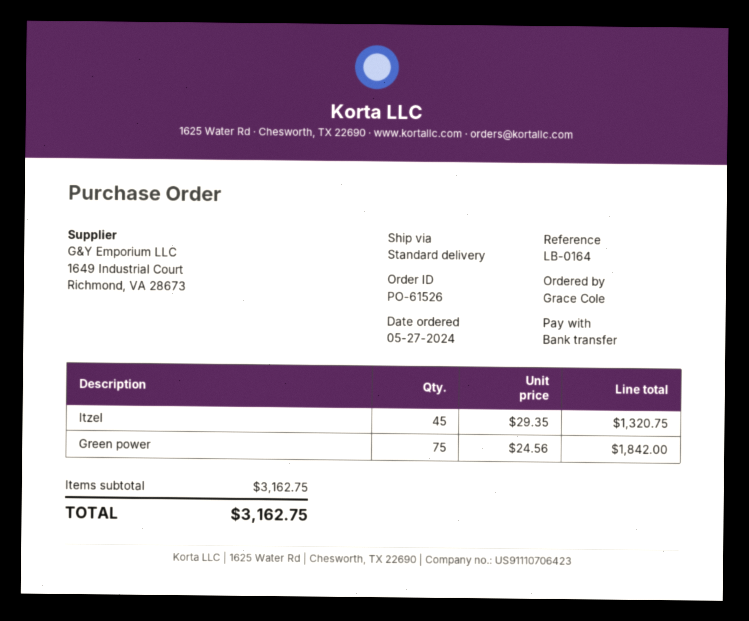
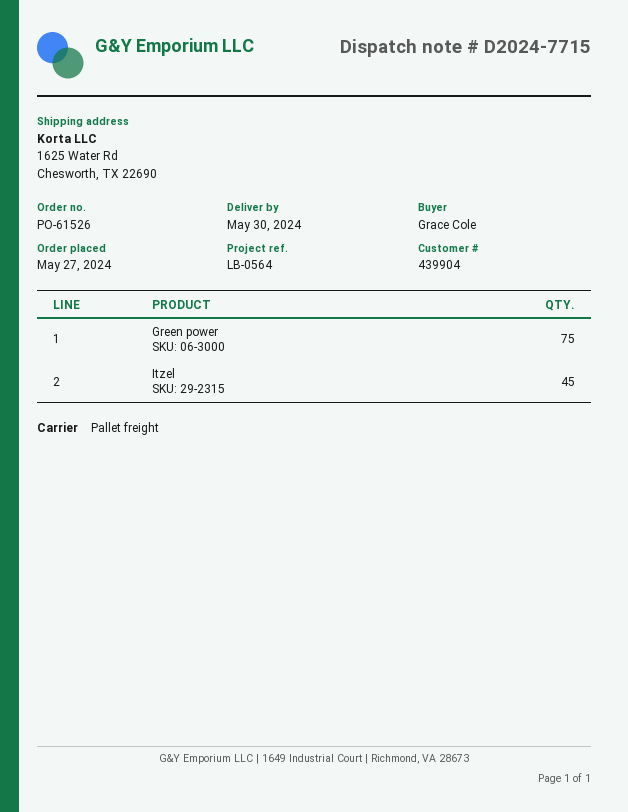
reference: LB-0164 -> LB-0564
shipping method: standard -> pallet freight

